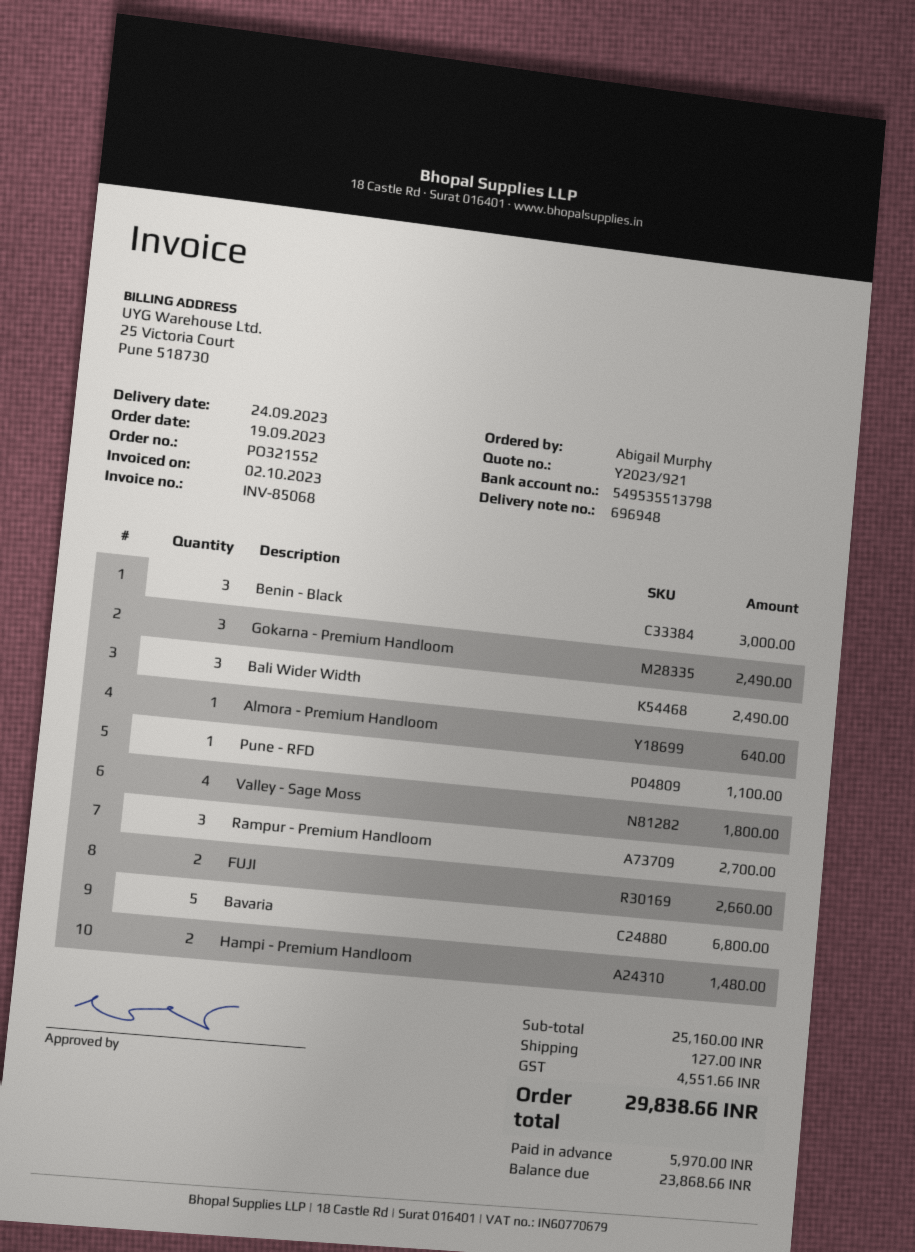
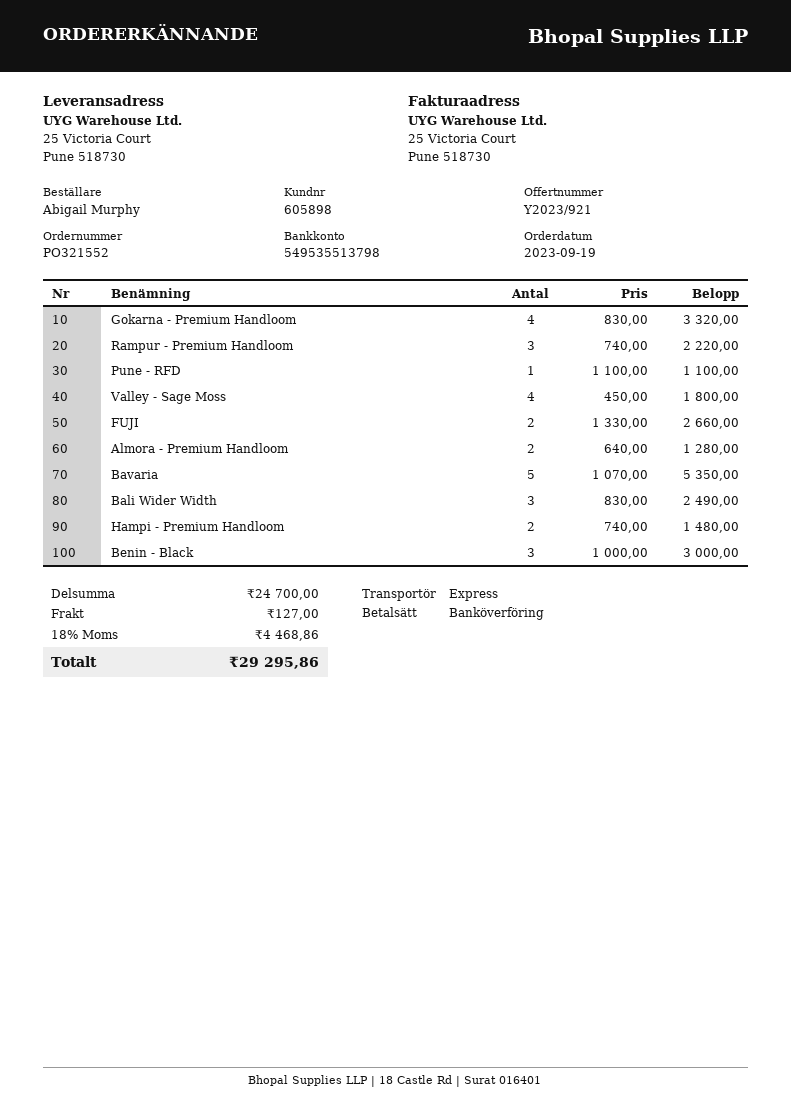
Gokarna - Premium Handloom: 3 for 2490.00 -> 4 for 3320.00
Almora - Premium Handloom: 1 for 640.00 -> 2 for 1280.00
Rampur - Premium Handloom: 3 for 2700.00 -> 3 for 2220.00
Bavaria: 5 for 6800.00 -> 5 for 5350.00
subtotal: 25160.00 -> 24700.00
tax: 4551.66 -> 4468.86
total: 29838.66 -> 29295.86

